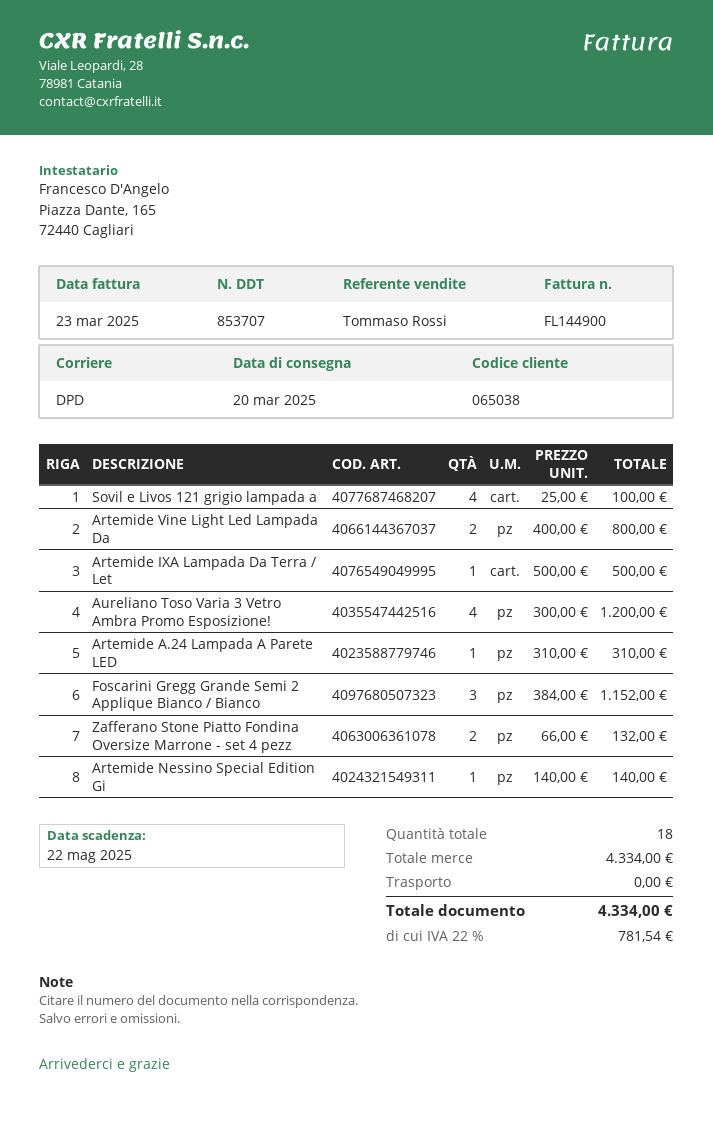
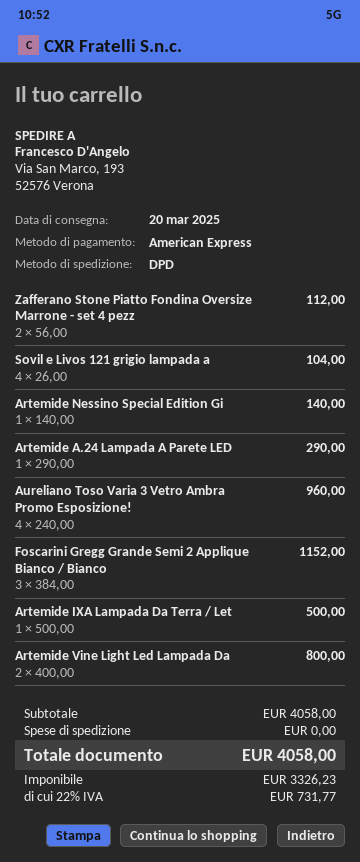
Sovil e Livos 121 grigio lampada a: 4 x 25.00 = 100.00 -> 4 x 26.00 = 104.00
Aureliano Toso Varia 3 Vetro Ambra Promo Esposizione!: 4 x 300.00 = 1200.00 -> 4 x 240.00 = 960.00
Artemide A.24 Lampada A Parete LED: 1 x 310.00 = 310.00 -> 1 x 290.00 = 290.00
Zafferano Stone Piatto Fondina Oversize Marrone - set 4 pezz: 2 x 66.00 = 132.00 -> 2 x 56.00 = 112.00
subtotal: 4334.00 -> 4058.00
tax: 22% = 781.54 -> 22% = 731.77
total: 4334.00 -> 4058.00

